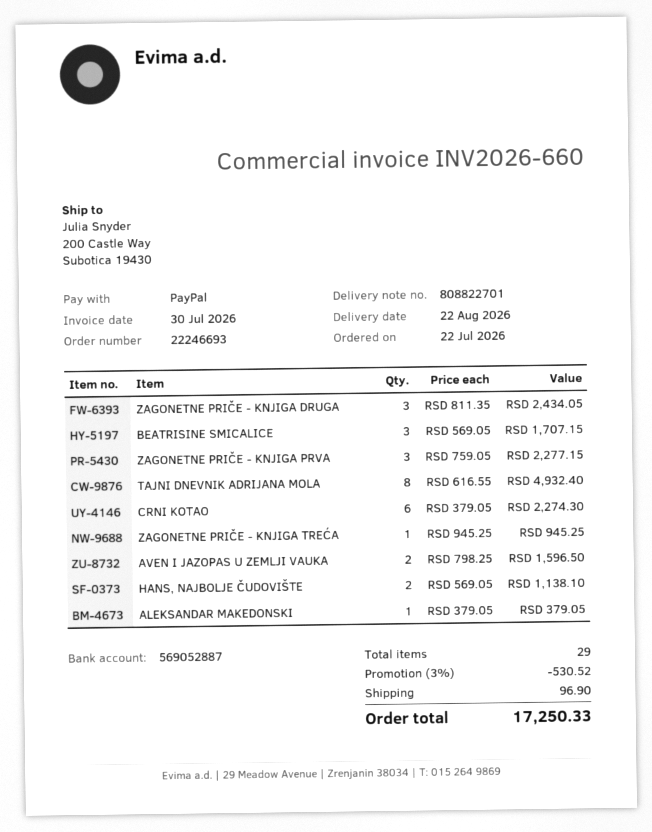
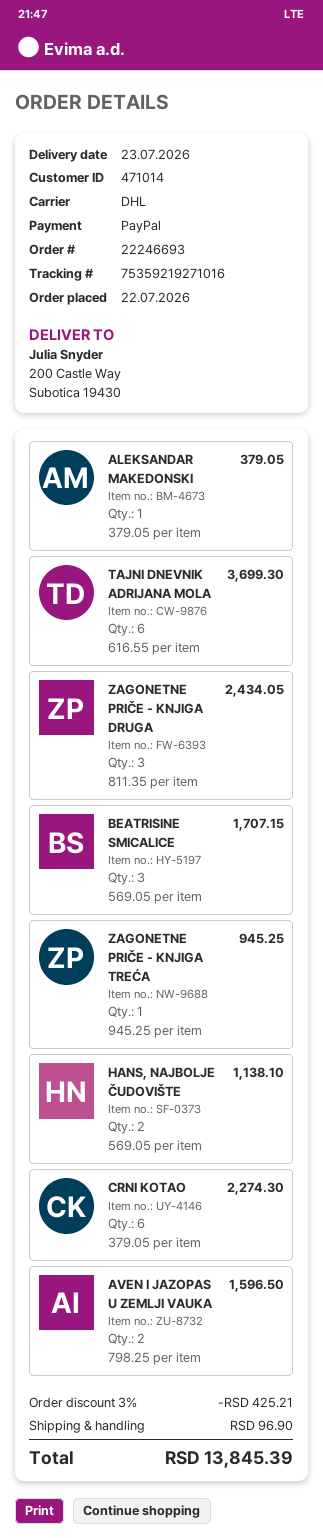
delivery date: 2026-08-22 -> 2026-07-23
ZAGONETNE PRIČE - KNJIGA PRVA: 3 x 759.05 = 2277.15 -> none
TAJNI DNEVNIK ADRIJANA MOLA: 8 x 616.55 = 4932.40 -> 6 x 616.55 = 3699.30
discount: 3% = 530.52 -> 3% = 425.21
total: 17250.33 -> 13845.39

